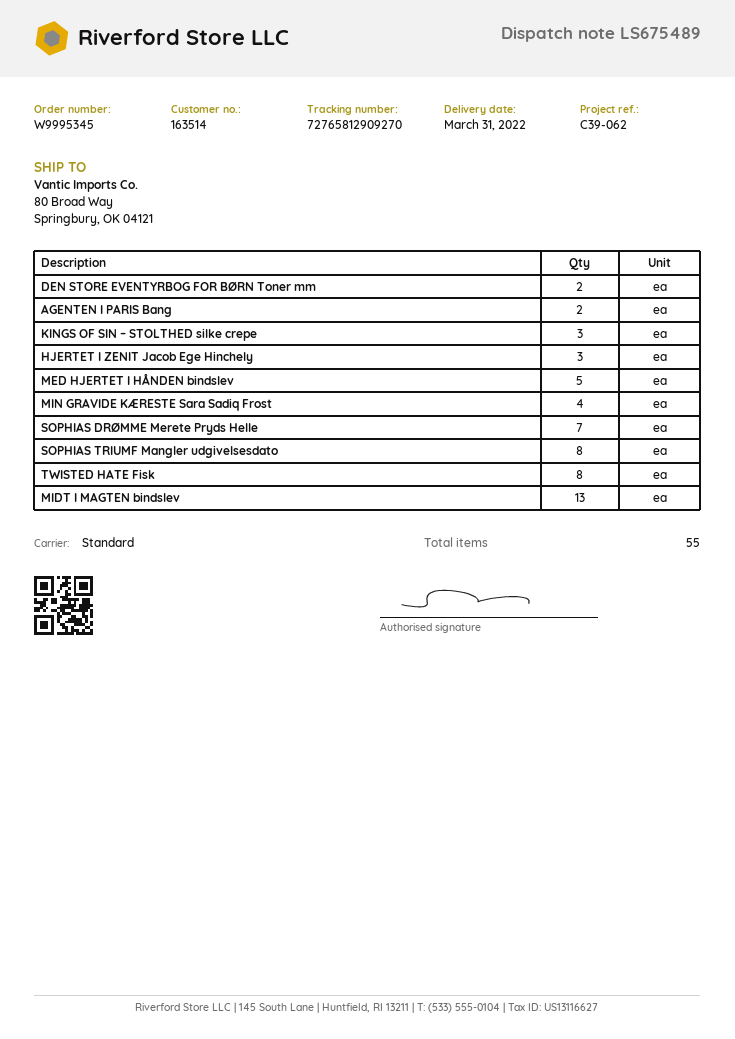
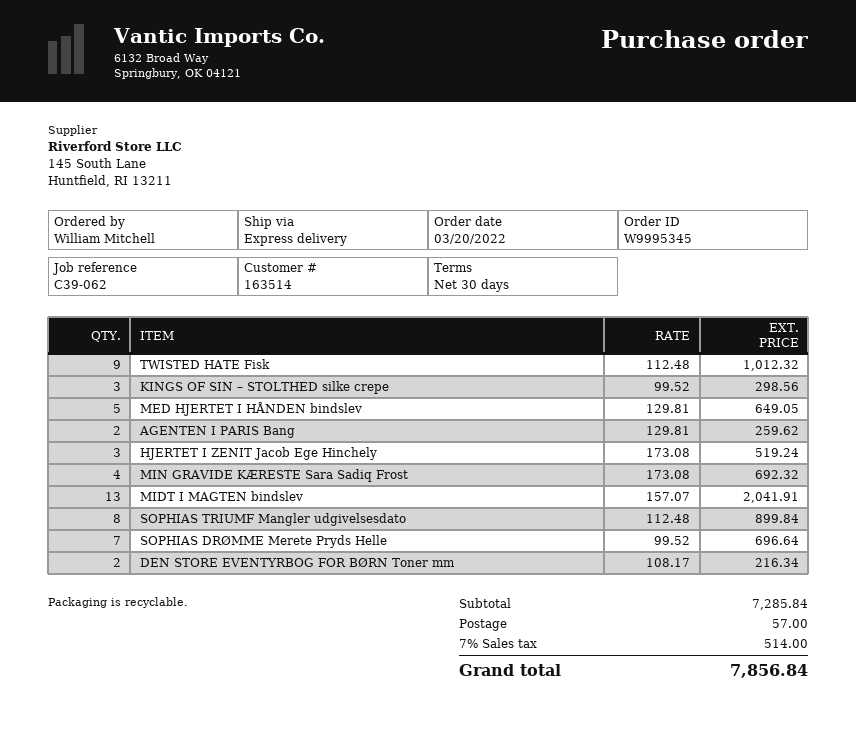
shipping method: standard -> express
TWISTED HATE Fisk: 8 -> 9

